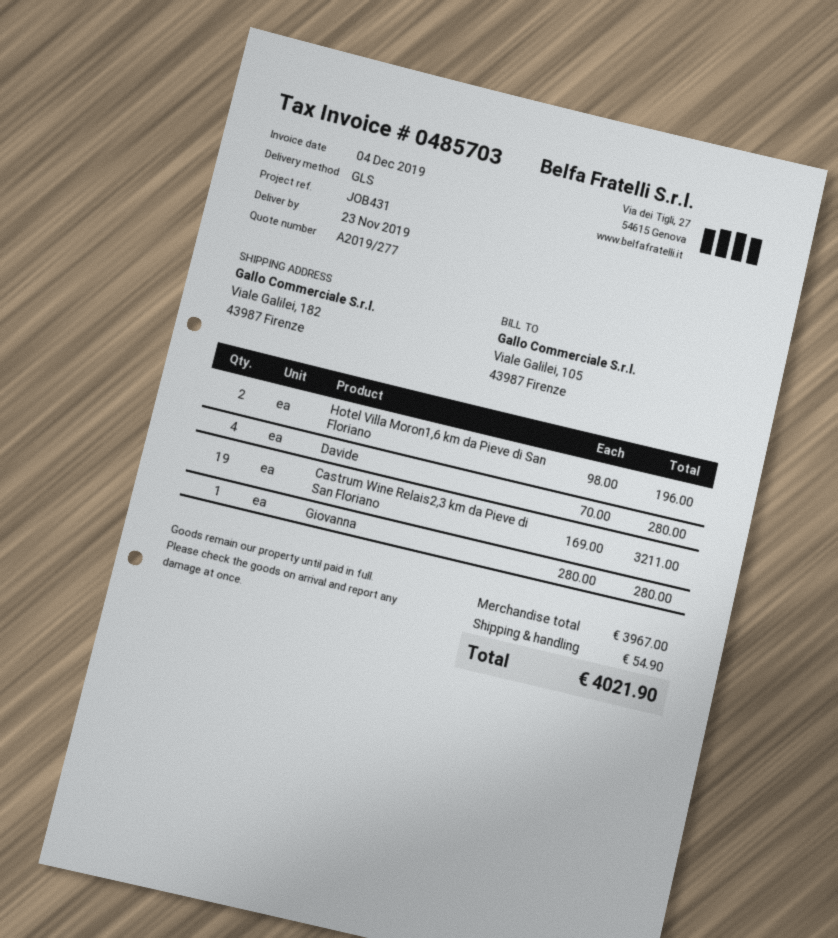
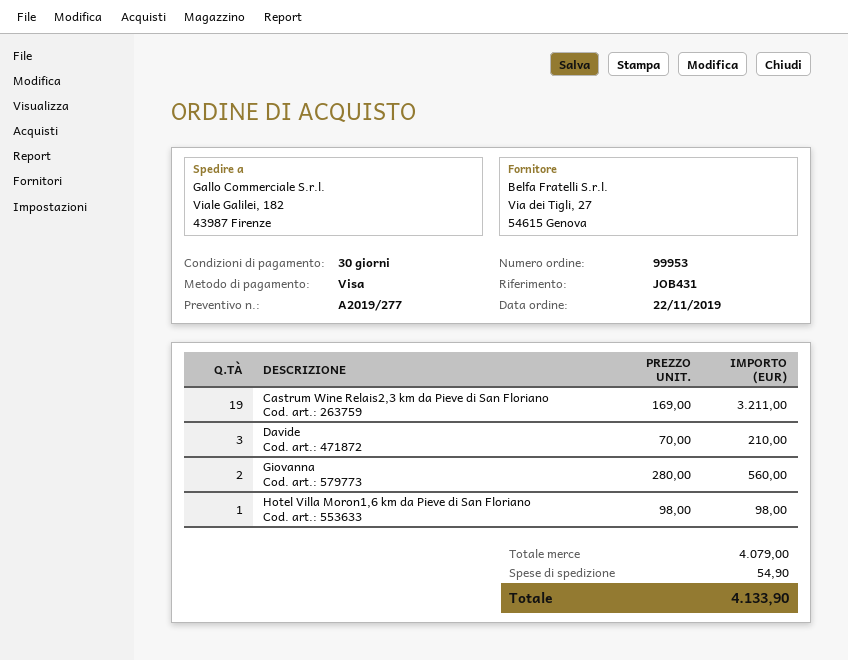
Hotel Villa Moron1,6 km da Pieve di San Floriano: 2 x 98.00 = 196.00 -> 1 x 98.00 = 98.00
Davide: 4 x 70.00 = 280.00 -> 3 x 70.00 = 210.00
Giovanna: 1 x 280.00 = 280.00 -> 2 x 280.00 = 560.00
subtotal: 3967.00 -> 4079.00
total: 4021.90 -> 4133.90

